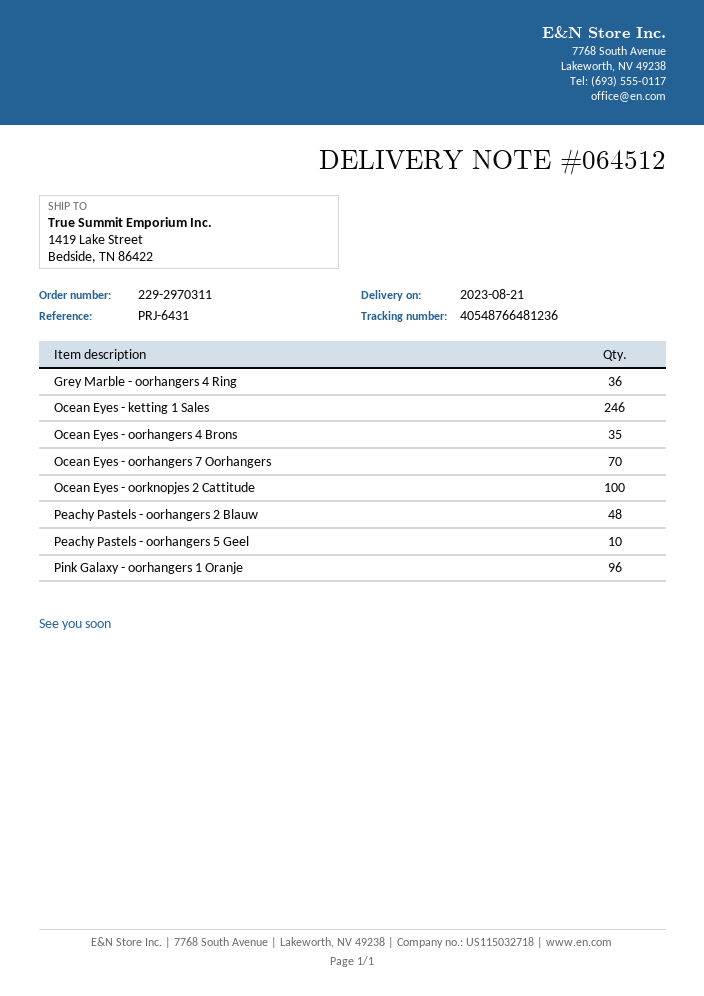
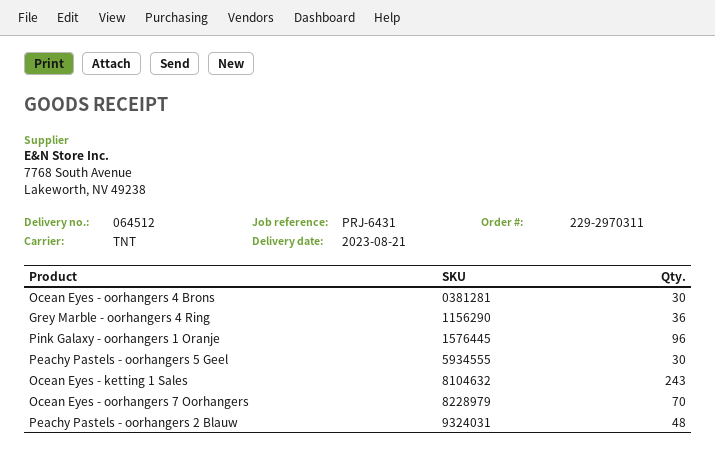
Ocean Eyes - ketting 1 Sales: 246 -> 243
Ocean Eyes - oorhangers 4 Brons: 35 -> 30
Ocean Eyes - oorknopjes 2 Cattitude: 100 -> none
Peachy Pastels - oorhangers 5 Geel: 10 -> 30

